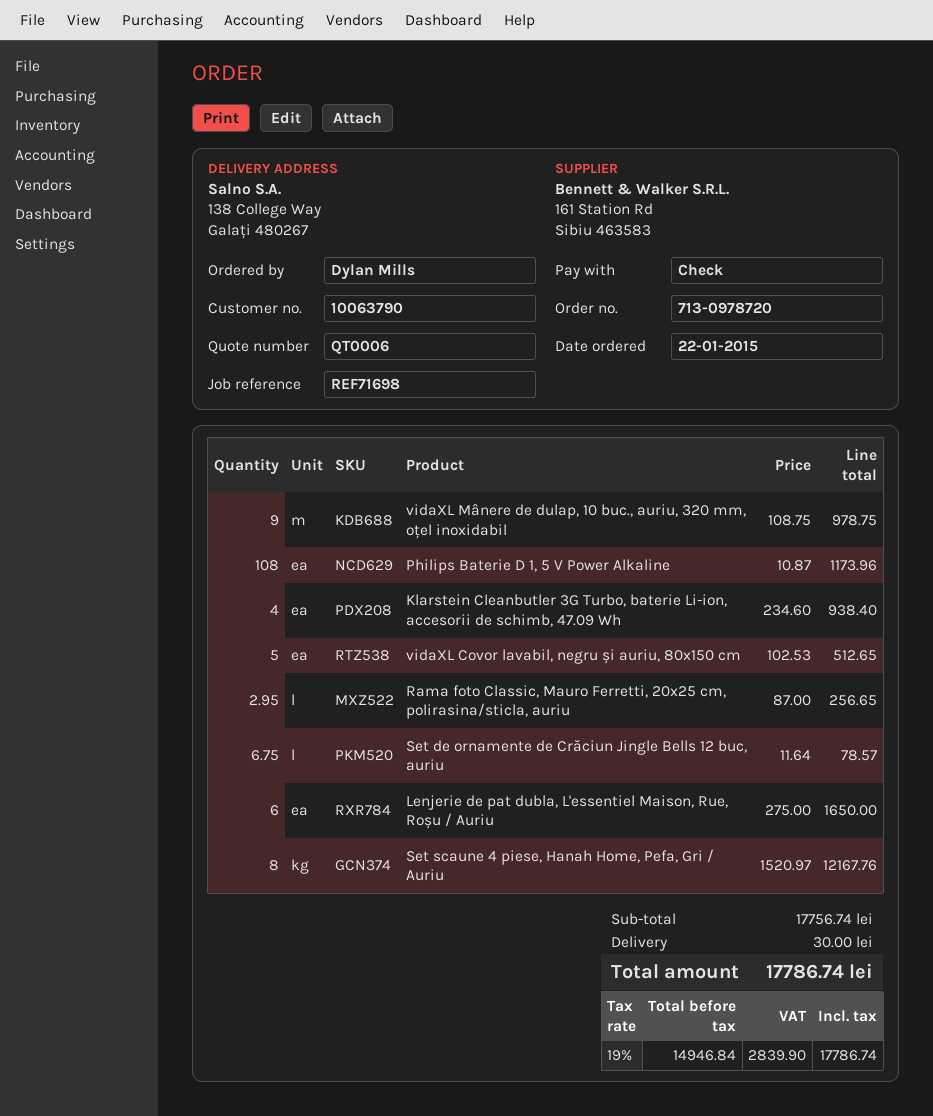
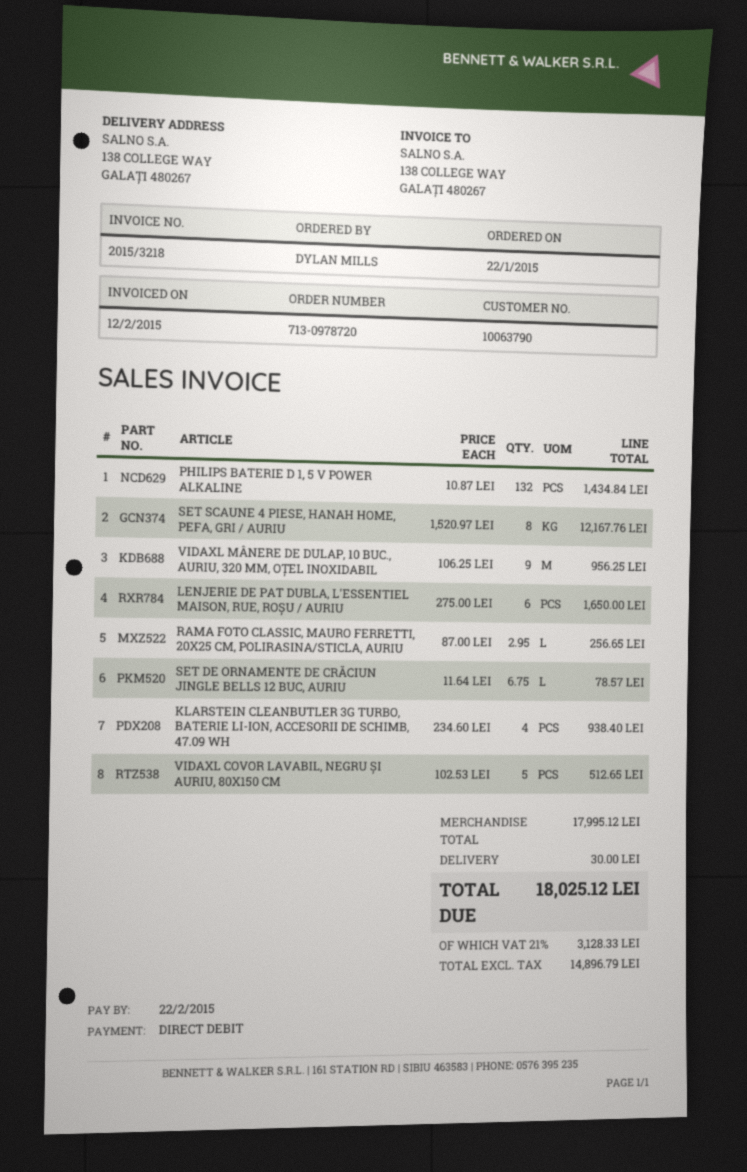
payment method: cheque -> direct debit
vidaXL Mânere de dulap, 10 buc., auriu, 320 mm, oțel inoxidabil: 9 x 108.75 = 978.75 -> 9 x 106.25 = 956.25
Philips Baterie D 1, 5 V Power Alkaline: 108 x 10.87 = 1173.96 -> 132 x 10.87 = 1434.84
subtotal: 17756.74 -> 17995.12
net: 14946.84 -> 14896.79
tax: 19% = 2839.90 -> 21% = 3128.33
total: 17786.74 -> 18025.12

